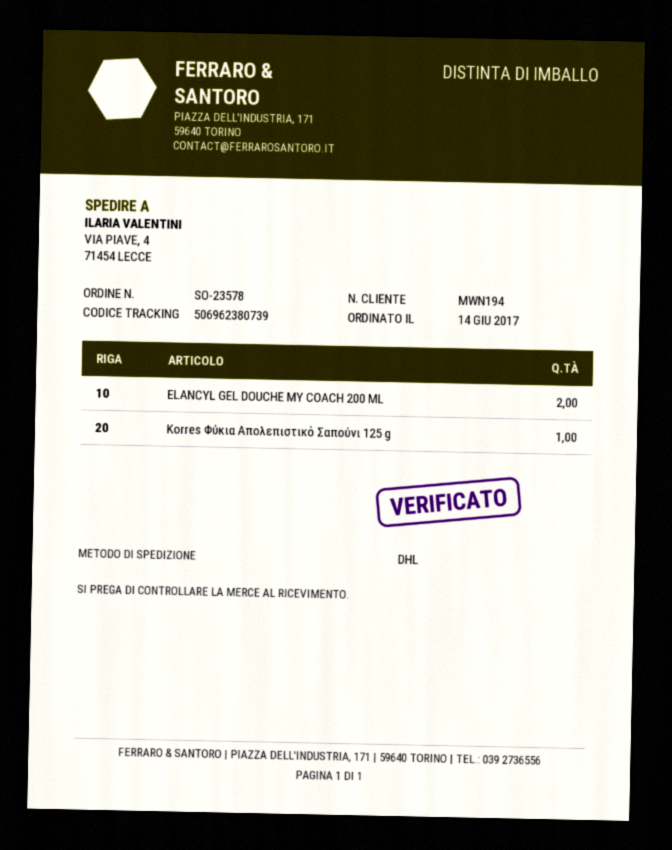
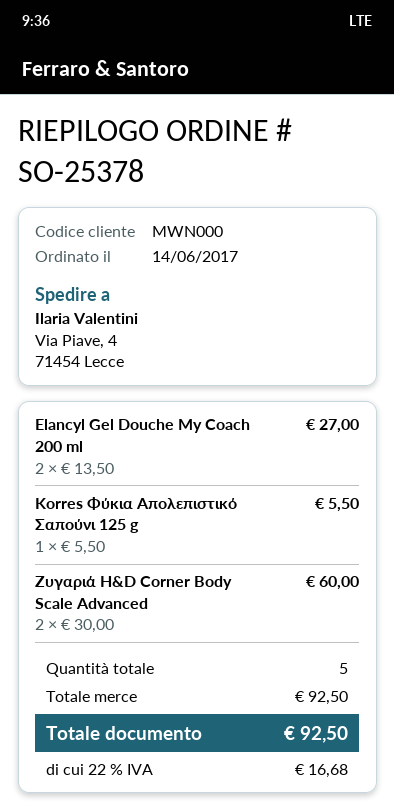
order number: SO-23578 -> SO-25378
customer number: MWN194 -> MWN000
Ζυγαριά H&D Corner Body Scale Advanced: none -> 2

